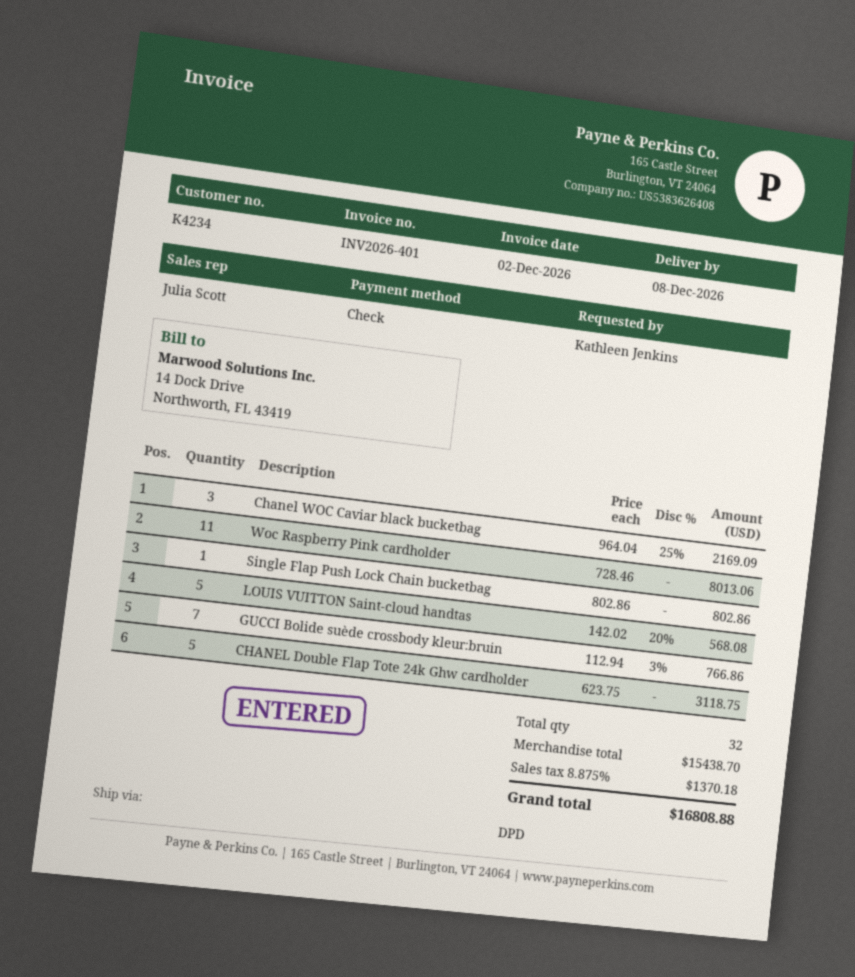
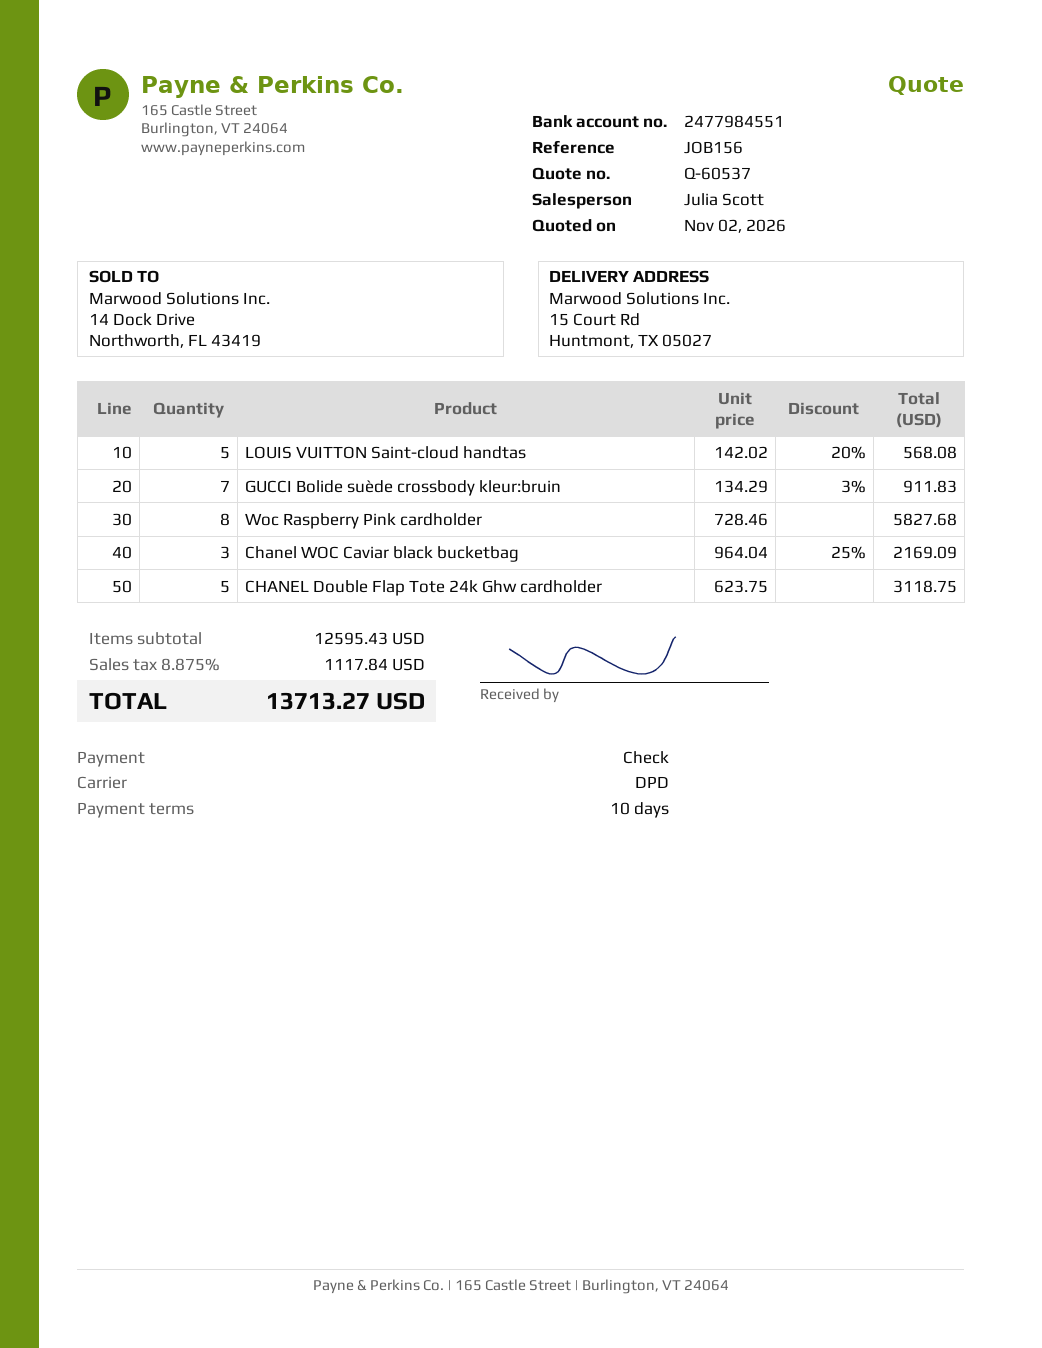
Woc Raspberry Pink cardholder: 11 x 728.46 = 8013.06 -> 8 x 728.46 = 5827.68
Single Flap Push Lock Chain bucketbag: 1 x 802.86 = 802.86 -> none
GUCCI Bolide suède crossbody kleur:bruin: 7 x 112.94 - 3% = 766.86 -> 7 x 134.29 - 3% = 911.83
subtotal: 15438.70 -> 12595.43
tax: 8.875% = 1370.18 -> 8.875% = 1117.84
total: 16808.88 -> 13713.27

